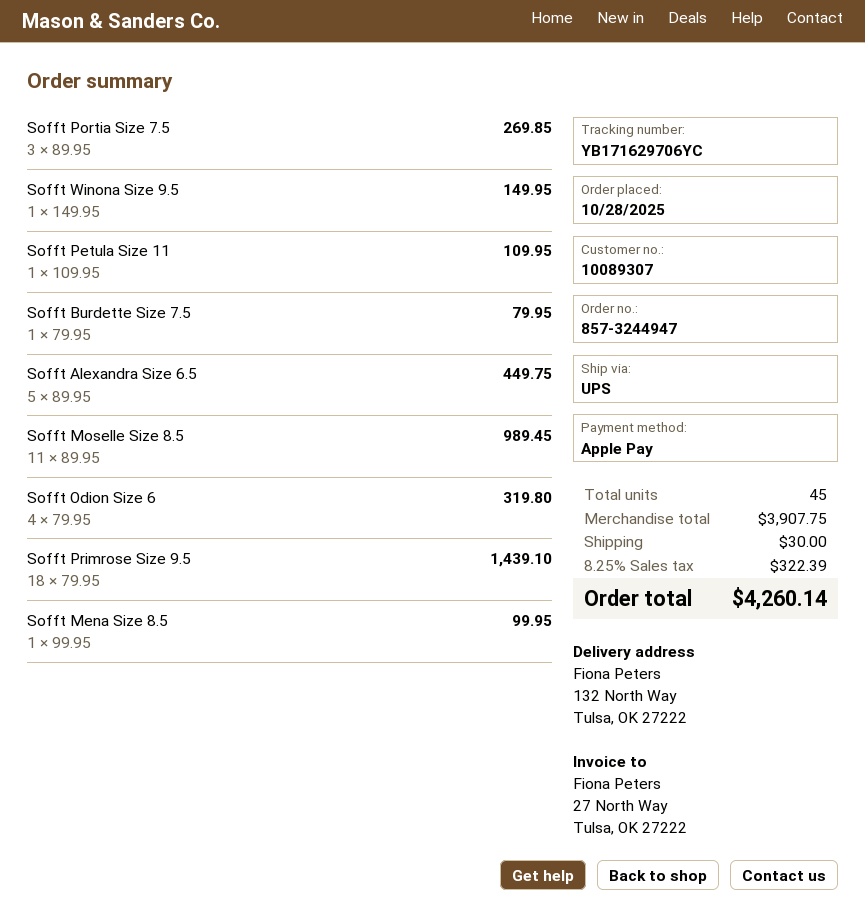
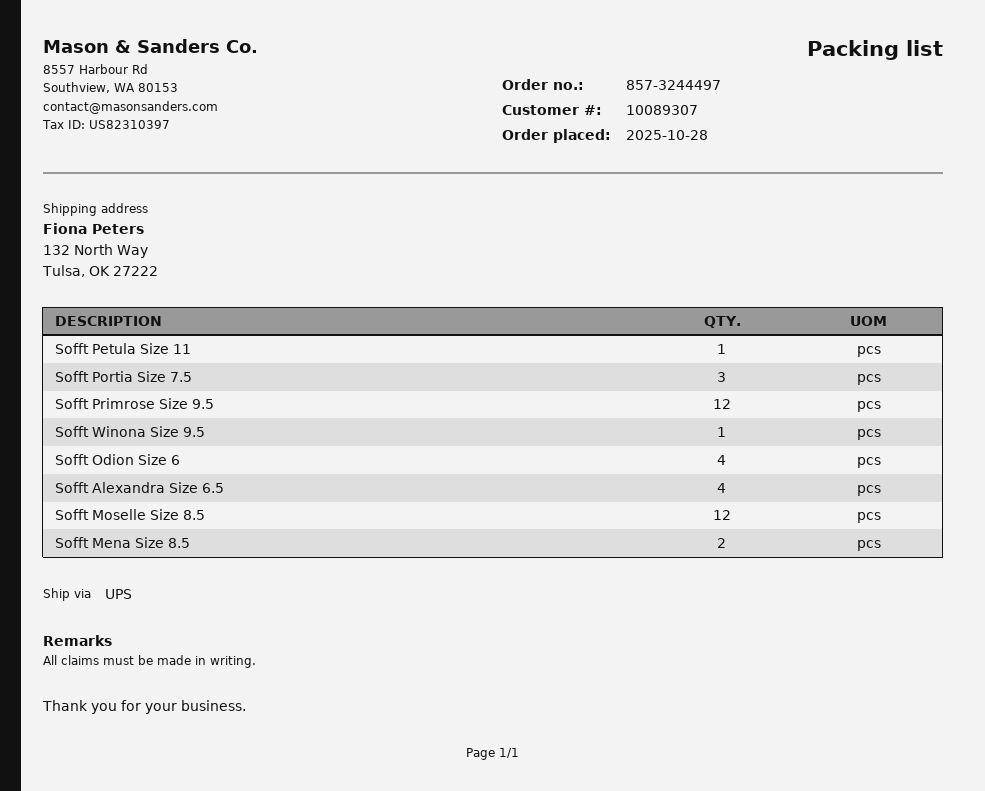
order number: 857-3244947 -> 857-3244497
Sofft Burdette Size 7.5: 1 -> none
Sofft Alexandra Size 6.5: 5 -> 4
Sofft Moselle Size 8.5: 11 -> 12
Sofft Primrose Size 9.5: 18 -> 12
Sofft Mena Size 8.5: 1 -> 2

